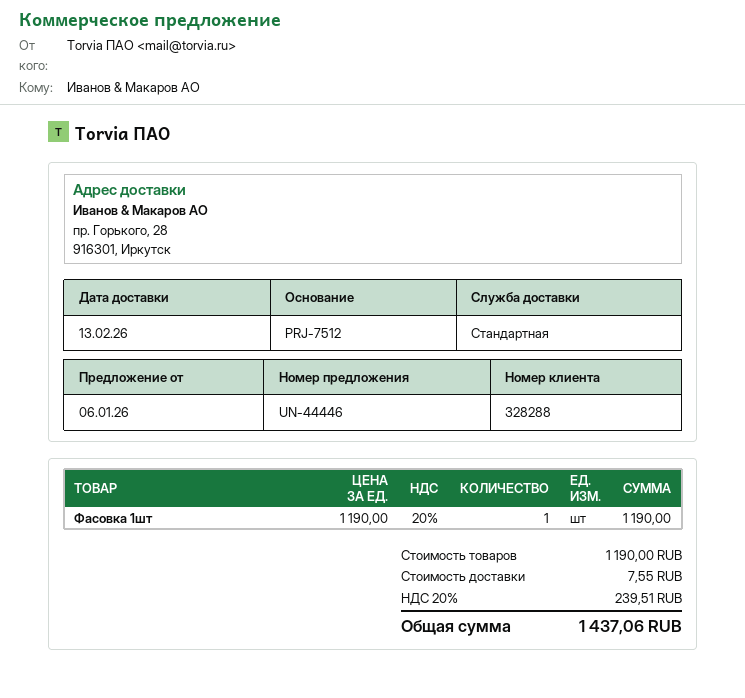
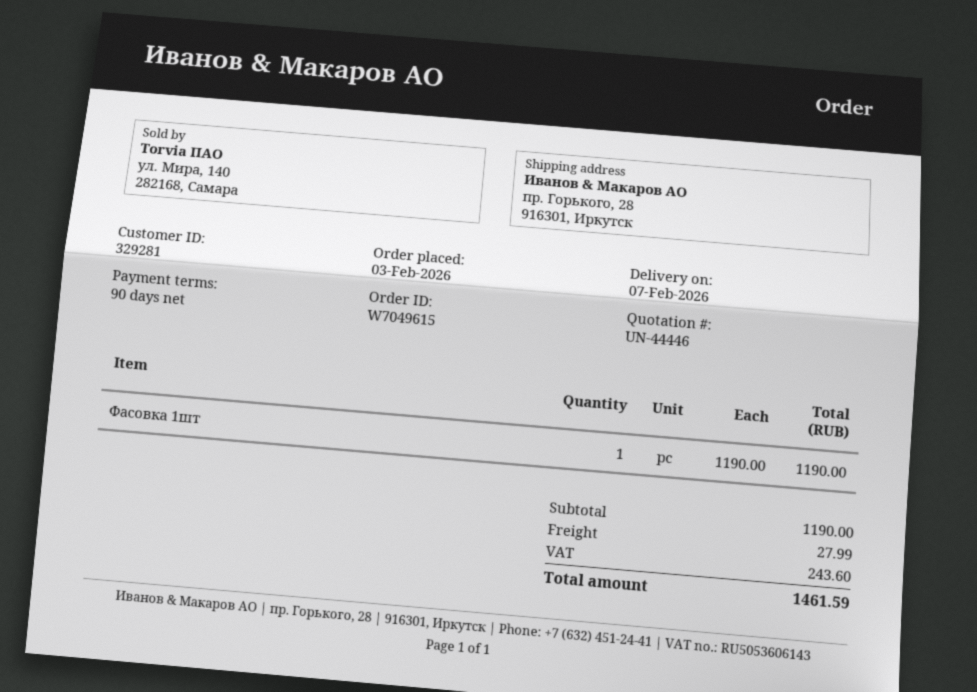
delivery date: 2026-02-13 -> 2026-02-07
customer number: 328288 -> 329281
shipping: 7.55 -> 27.99
tax: 239.51 -> 243.60
total: 1437.06 -> 1461.59

